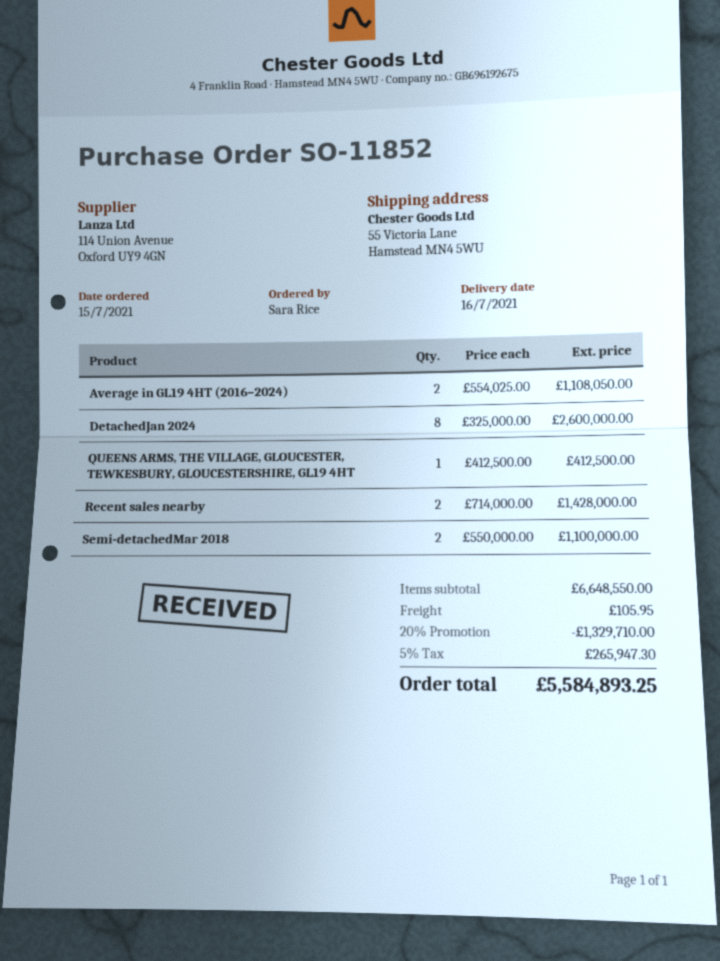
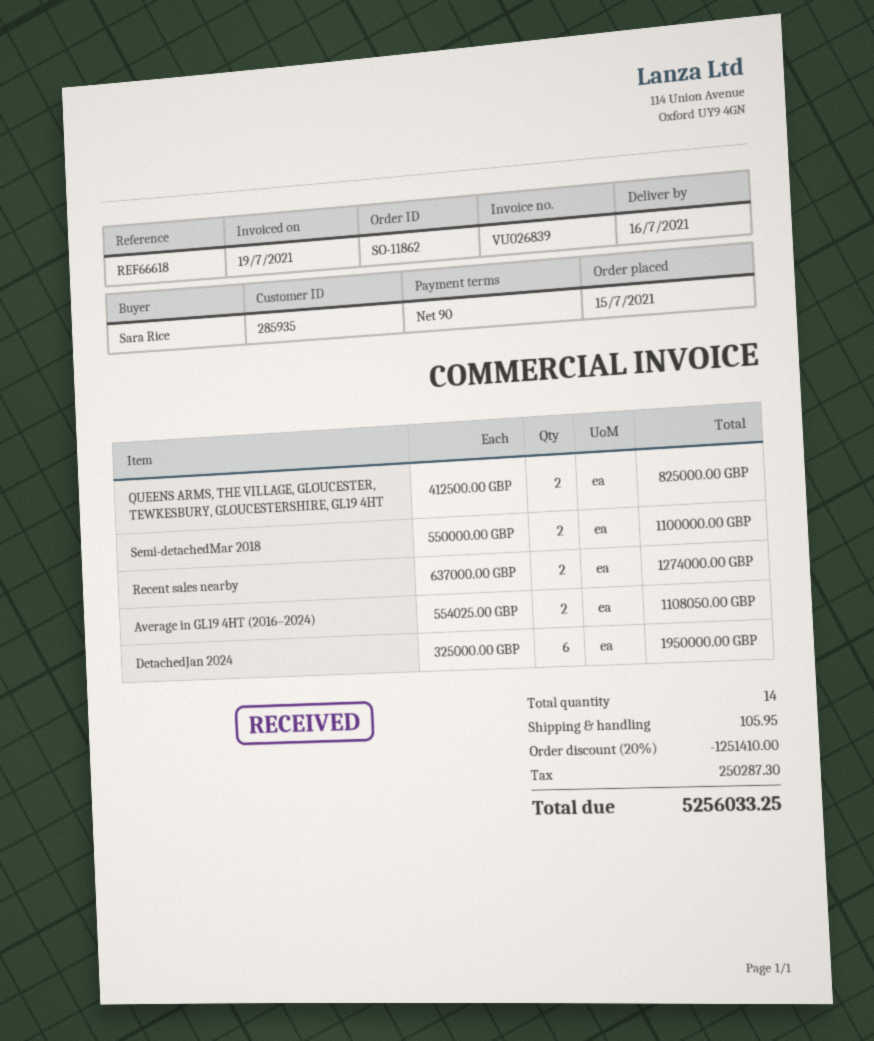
order number: SO-11852 -> SO-11862
DetachedJan 2024: 8 x 325000.00 = 2600000.00 -> 6 x 325000.00 = 1950000.00
QUEENS ARMS, THE VILLAGE, GLOUCESTER, TEWKESBURY, GLOUCESTERSHIRE, GL19 4HT: 1 x 412500.00 = 412500.00 -> 2 x 412500.00 = 825000.00
Recent sales nearby: 2 x 714000.00 = 1428000.00 -> 2 x 637000.00 = 1274000.00
discount: 20% = 1329710.00 -> 20% = 1251410.00
tax: 265947.30 -> 250287.30
total: 5584893.25 -> 5256033.25

